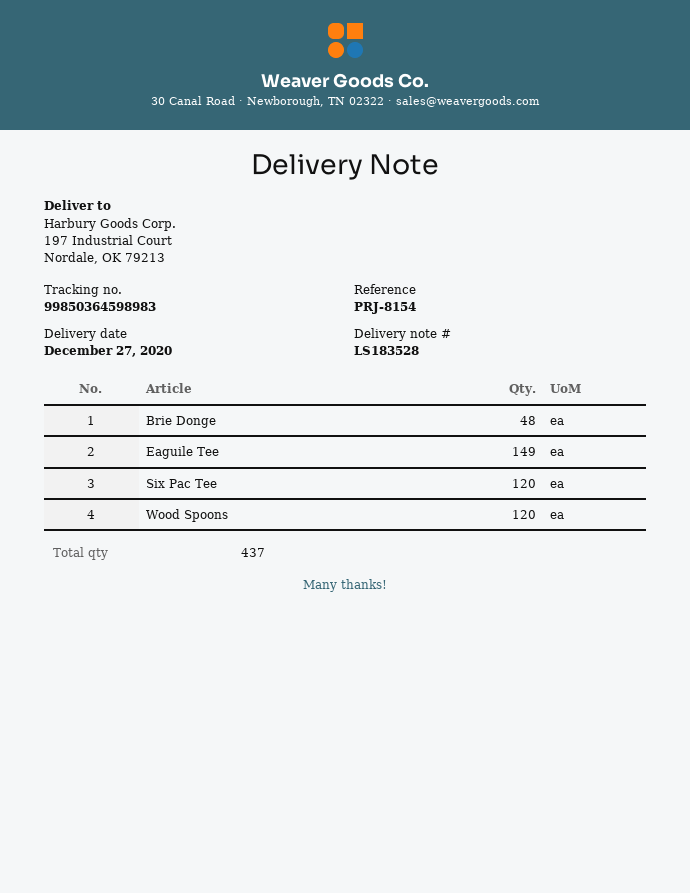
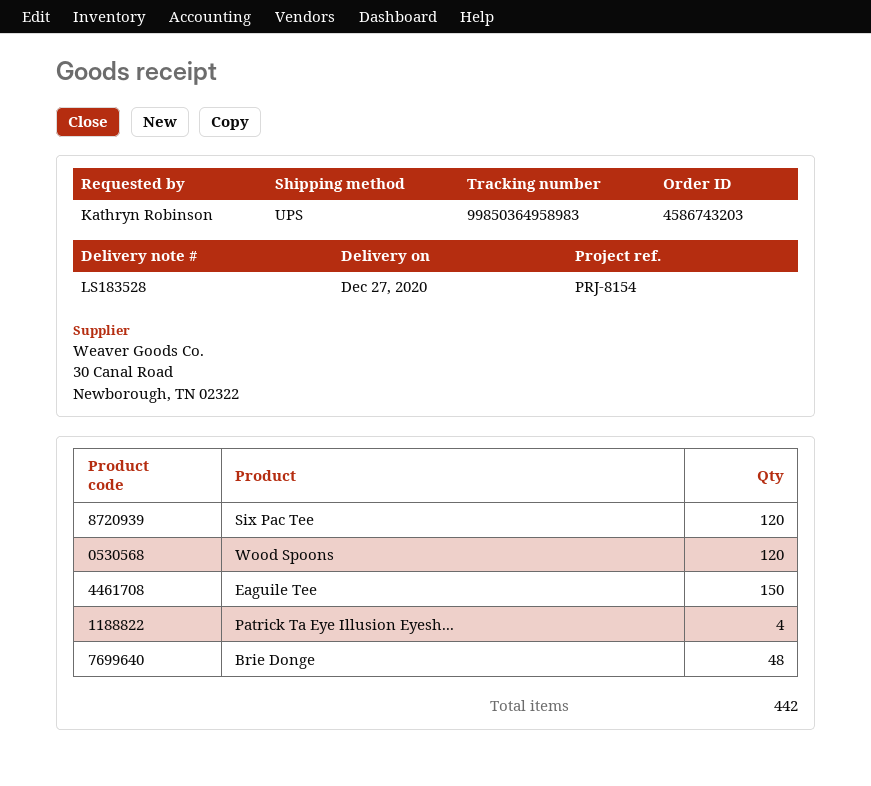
tracking number: 99850364598983 -> 99850364958983
Eaguile Tee: 149 -> 150
Patrick Ta Eye Illusion Eyesh...: none -> 4
total quantity: 437 -> 442

